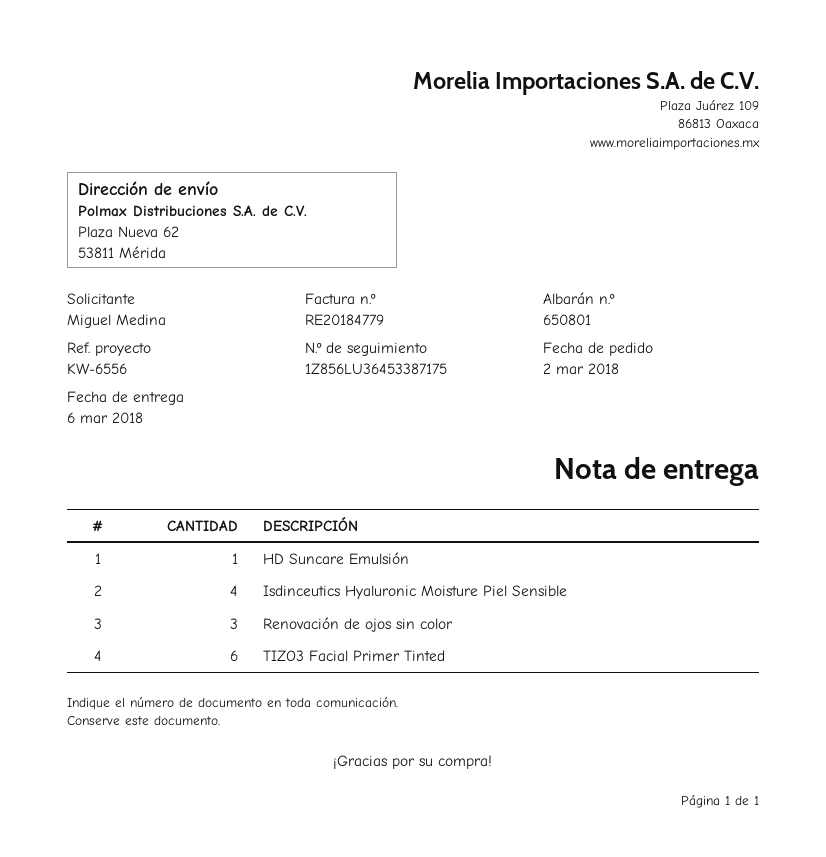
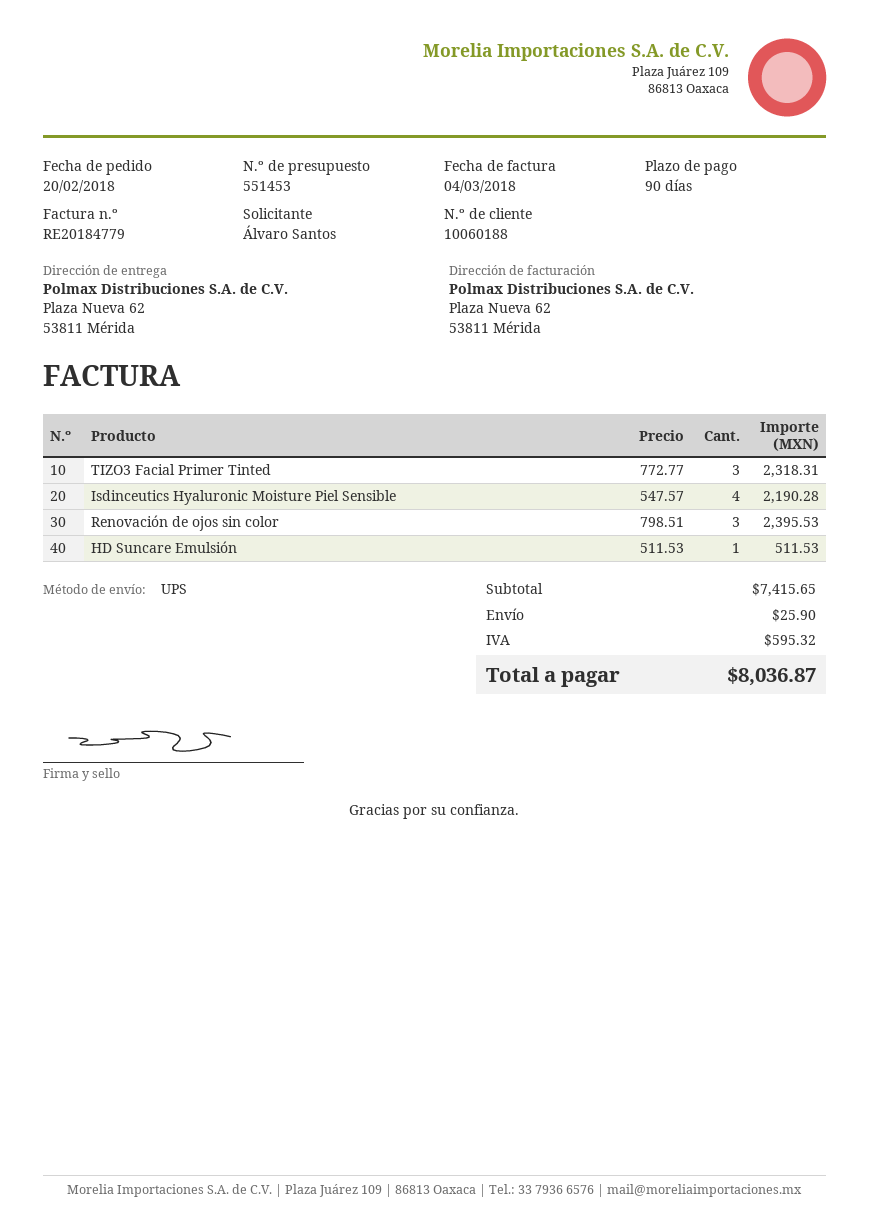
order date: 2018-03-02 -> 2018-02-20
ordered by: Miguel Medina -> Álvaro Santos
TIZO3 Facial Primer Tinted: 6 -> 3

